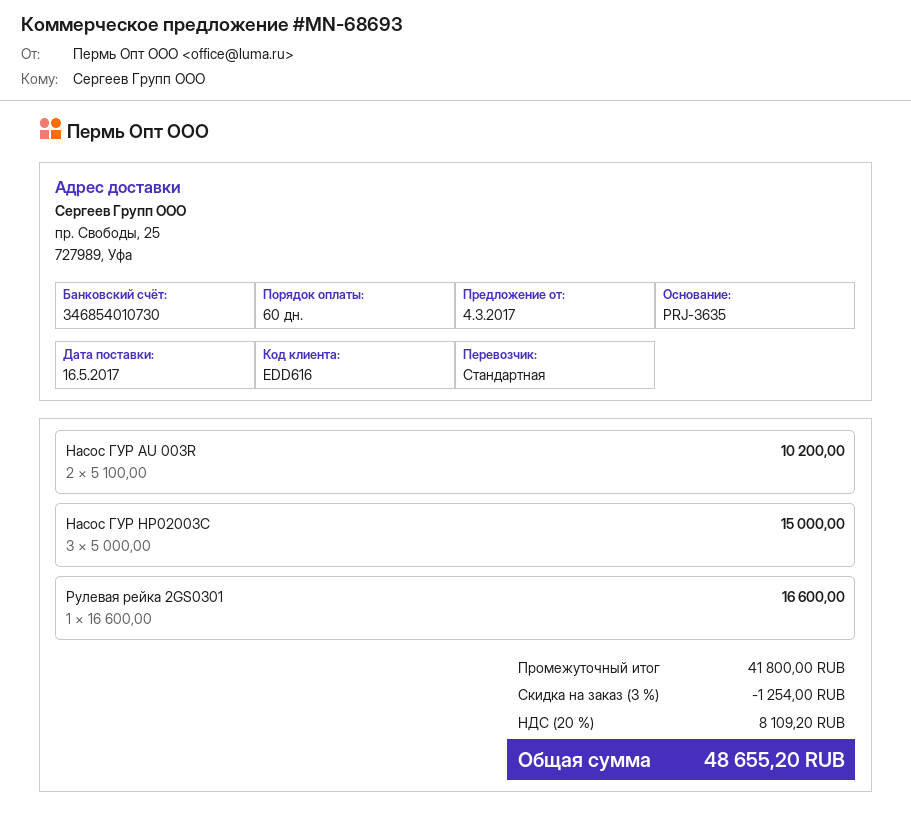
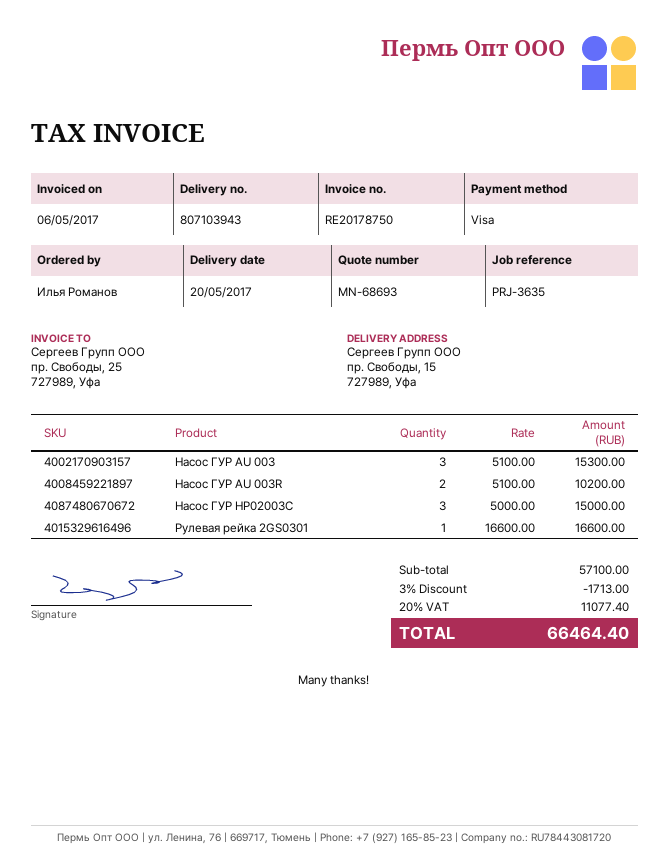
delivery date: 2017-05-16 -> 2017-05-20
ship to: пр. Свободы, 25, 727989, Уфа -> пр. Свободы, 15, 727989, Уфа
Насос ГУР AU 003: none -> 3 x 5100.00 = 15300.00
subtotal: 41800.00 -> 57100.00
discount: 3% = 1254.00 -> 3% = 1713.00
tax: 20% = 8109.20 -> 20% = 11077.40
total: 48655.20 -> 66464.40

